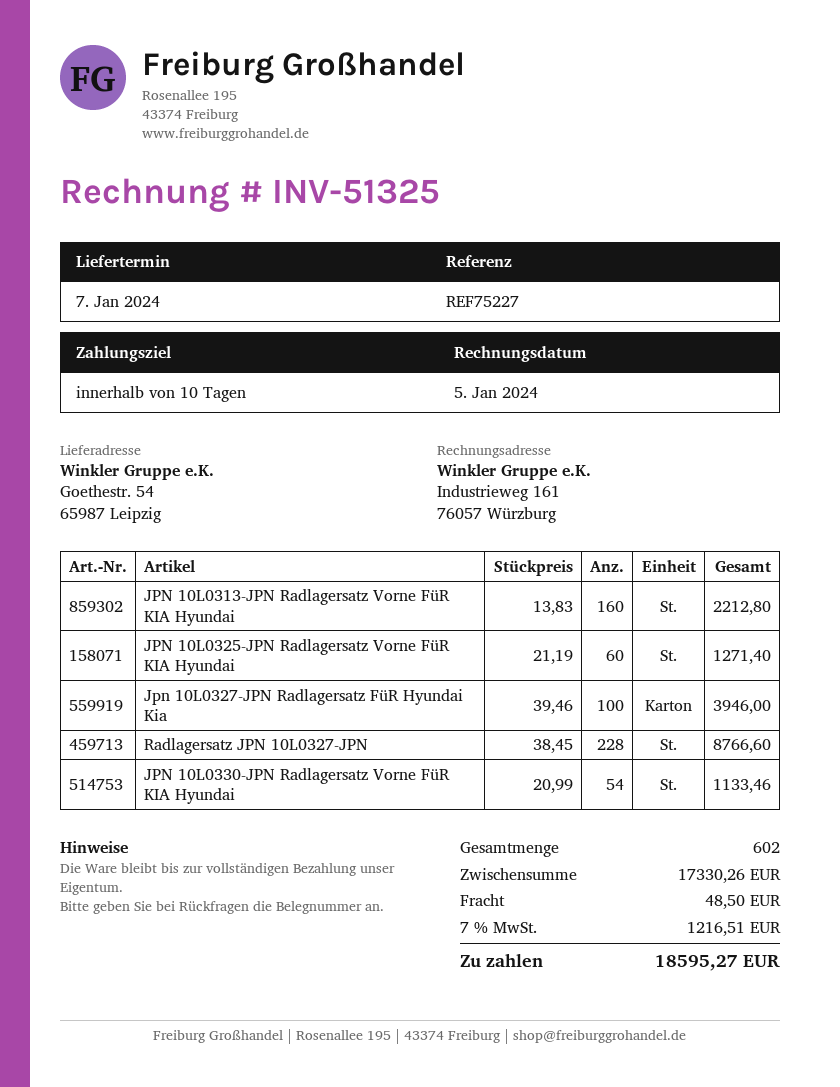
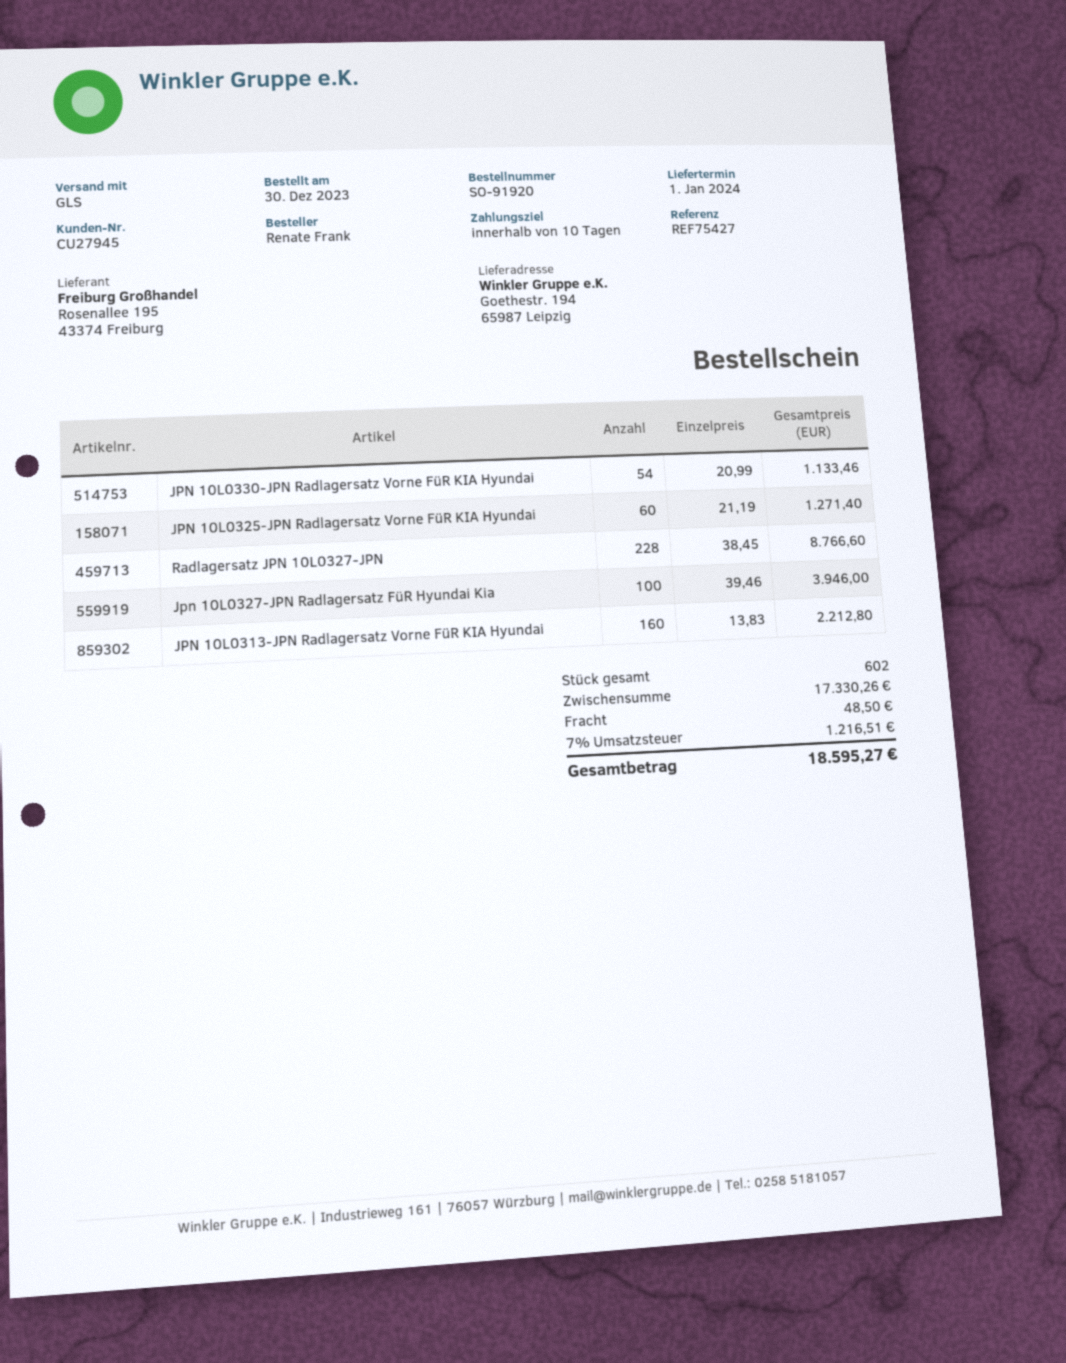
delivery date: 2024-01-07 -> 2024-01-01
reference: REF75227 -> REF75427
ship to: Goethestr. 54, 65987 Leipzig -> Goethestr. 194, 65987 Leipzig

